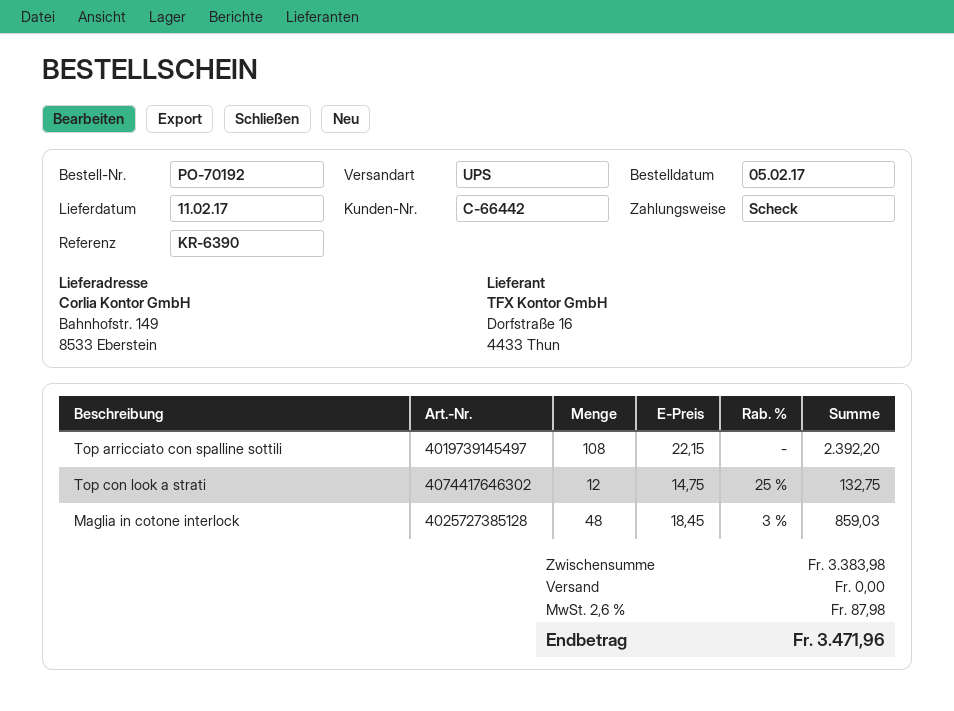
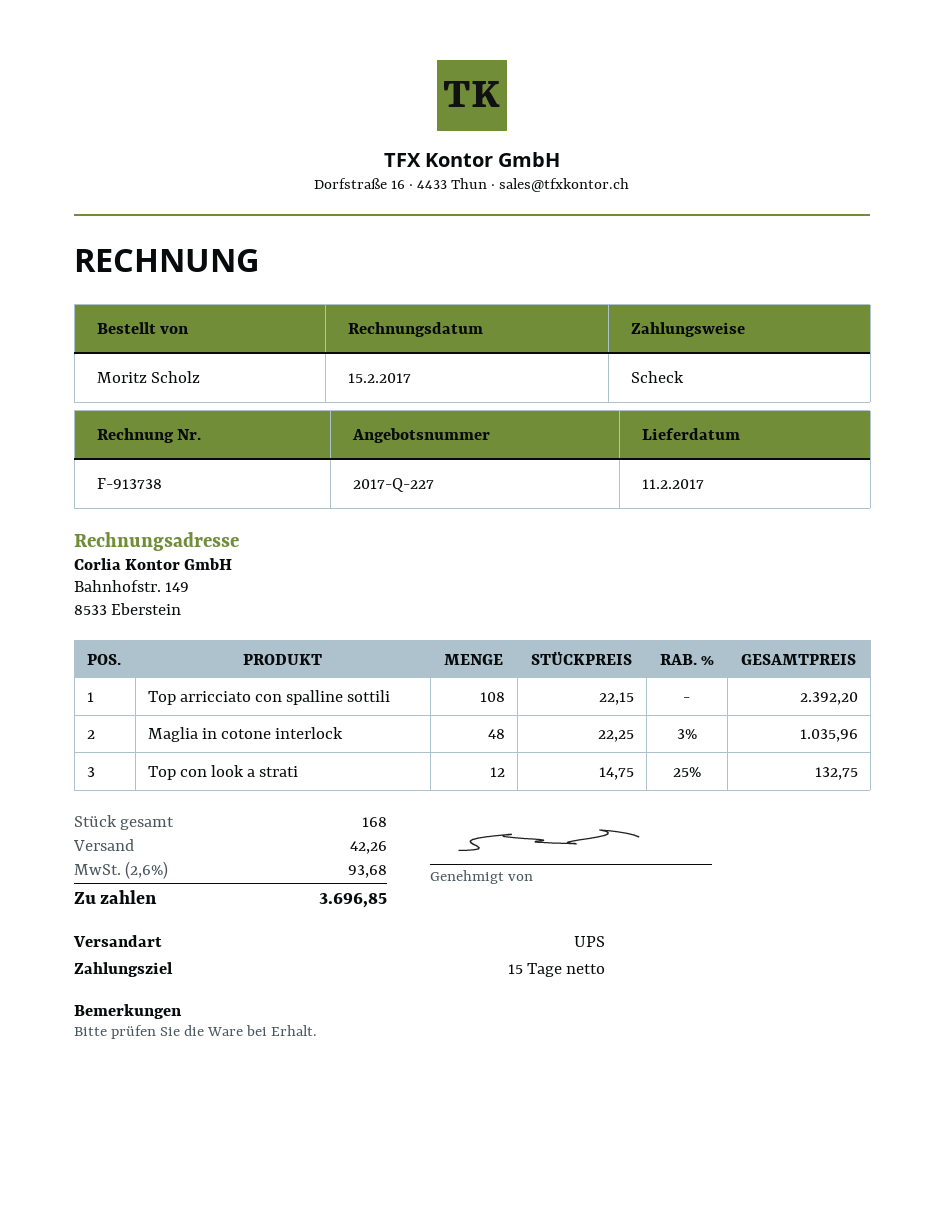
Maglia in cotone interlock: 48 x 18.45 - 3% = 859.03 -> 48 x 22.25 - 3% = 1035.96
shipping: 0.00 -> 42.26
tax: 2.6% = 87.98 -> 2.6% = 93.68
total: 3471.96 -> 3696.85

